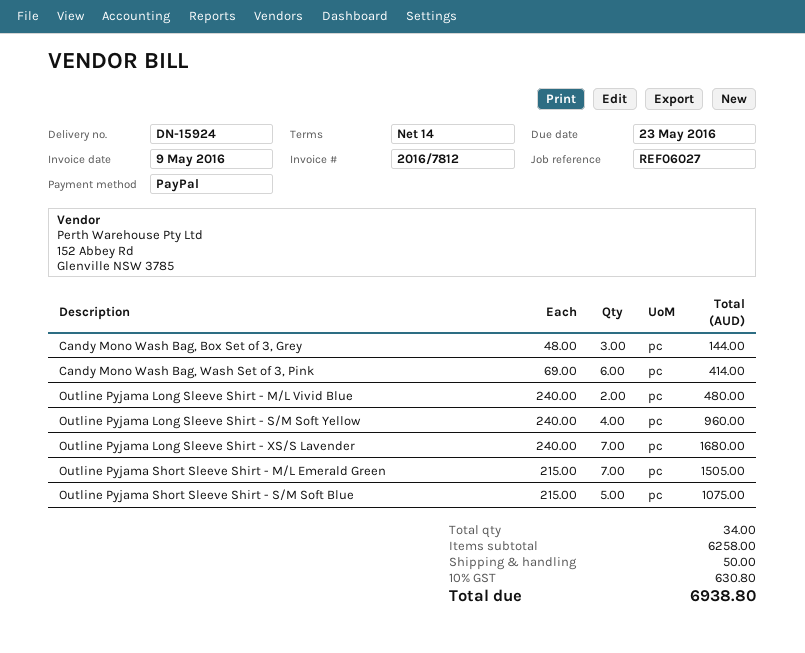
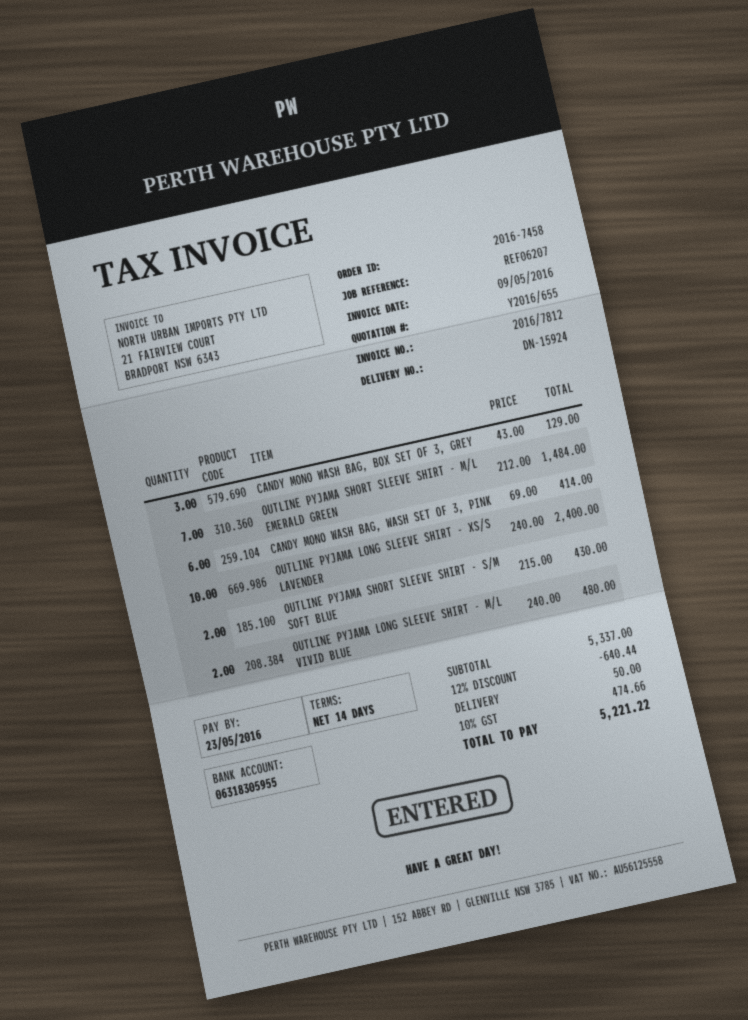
reference: REF06027 -> REF06207
Candy Mono Wash Bag, Box Set of 3, Grey: 3 x 48.00 = 144.00 -> 3 x 43.00 = 129.00
Outline Pyjama Long Sleeve Shirt - S/M Soft Yellow: 4 x 240.00 = 960.00 -> none
Outline Pyjama Long Sleeve Shirt - XS/S Lavender: 7 x 240.00 = 1680.00 -> 10 x 240.00 = 2400.00
Outline Pyjama Short Sleeve Shirt - M/L Emerald Green: 7 x 215.00 = 1505.00 -> 7 x 212.00 = 1484.00
Outline Pyjama Short Sleeve Shirt - S/M Soft Blue: 5 x 215.00 = 1075.00 -> 2 x 215.00 = 430.00
subtotal: 6258.00 -> 5337.00
discount: none -> 12% = 640.44
tax: 10% = 630.80 -> 10% = 474.66
total: 6938.80 -> 5221.22

